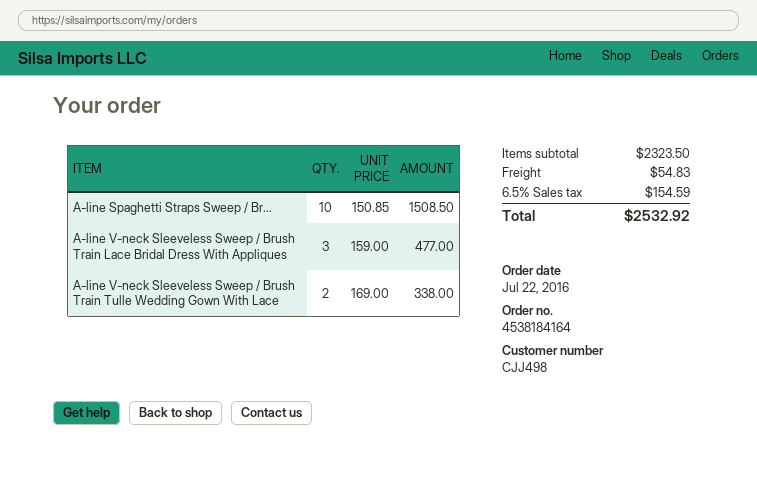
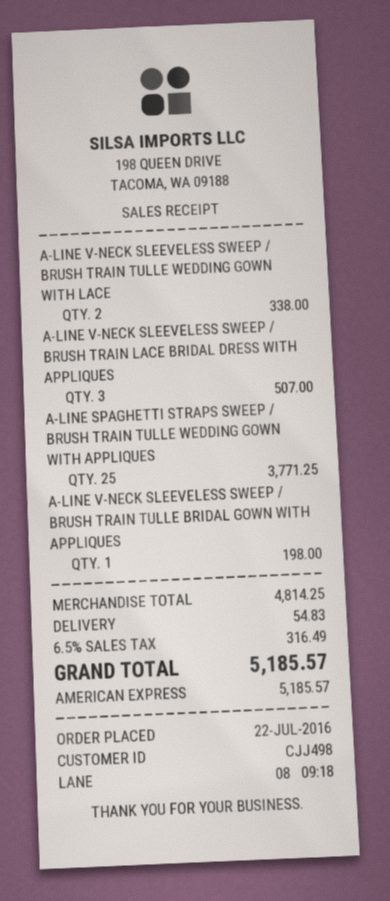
A-line Spaghetti Straps Sweep / Br...: 10 for 1508.50 -> 25 for 3771.25
A-line V-neck Sleeveless Sweep / Brush Train Lace Bridal Dress With Appliques: 3 for 477.00 -> 3 for 507.00
A-LINE V-NECK SLEEVELESS SWEEP / BRUSH TRAIN TULLE BRIDAL GOWN WITH APPLIQUES: none -> 1 for 198.00
subtotal: 2323.50 -> 4814.25
tax: 6.5% = 154.59 -> 6.5% = 316.49
total: 2532.92 -> 5185.57

